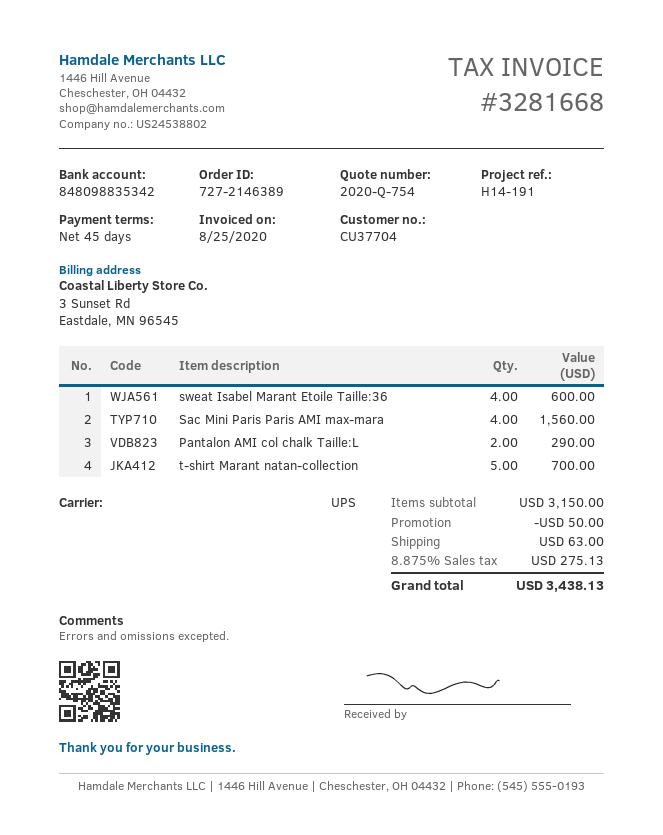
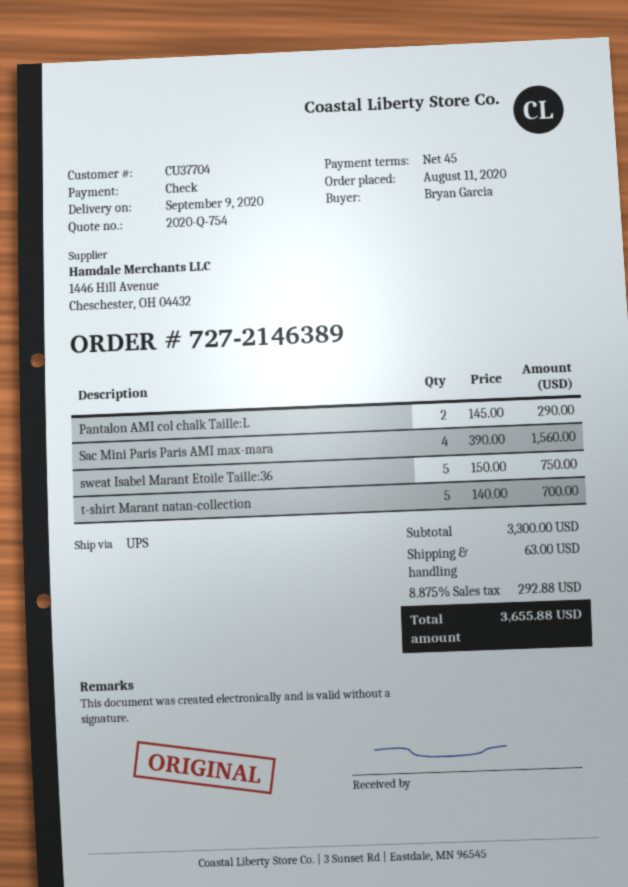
sweat Isabel Marant Etoile Taille:36: 4 for 600.00 -> 5 for 750.00
subtotal: 3150.00 -> 3300.00
discount: 50.00 -> none
tax: 8.875% = 275.13 -> 8.875% = 292.88
total: 3438.13 -> 3655.88

